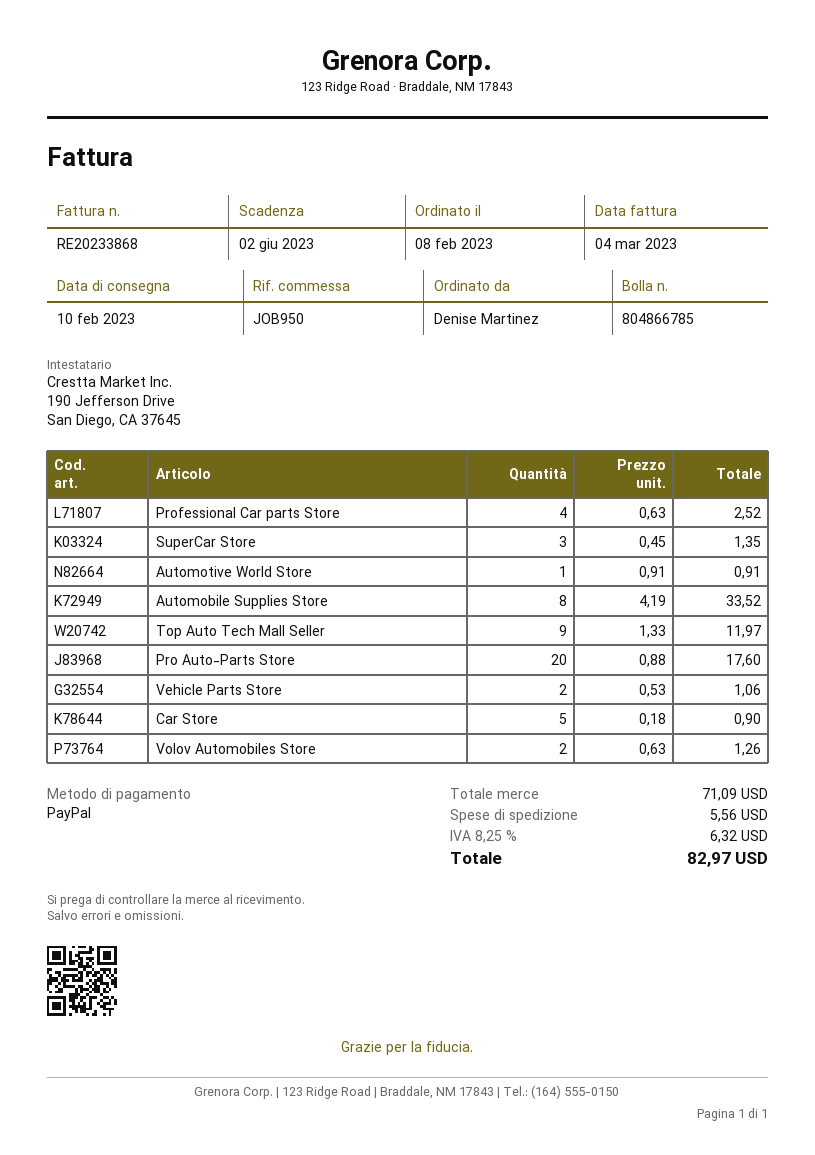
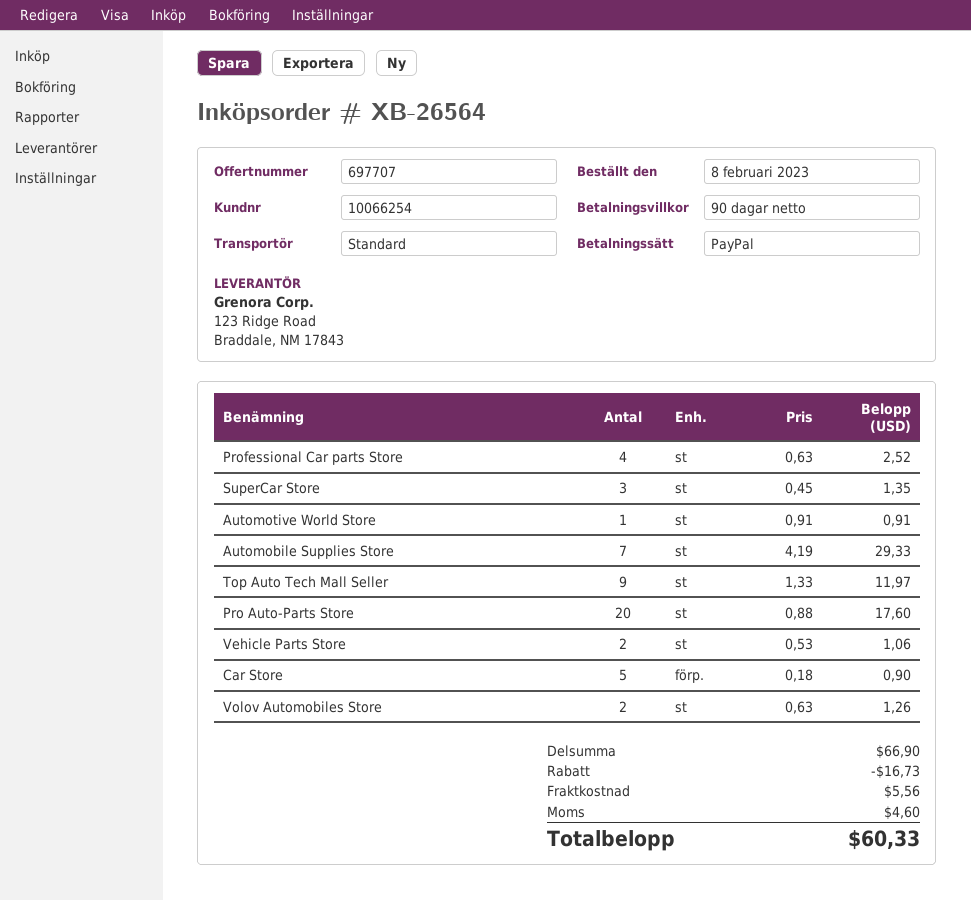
Automobile Supplies Store: 8 x 4.19 = 33.52 -> 7 x 4.19 = 29.33
subtotal: 71.09 -> 66.90
discount: none -> 16.73
tax: 6.32 -> 4.60
total: 82.97 -> 60.33

